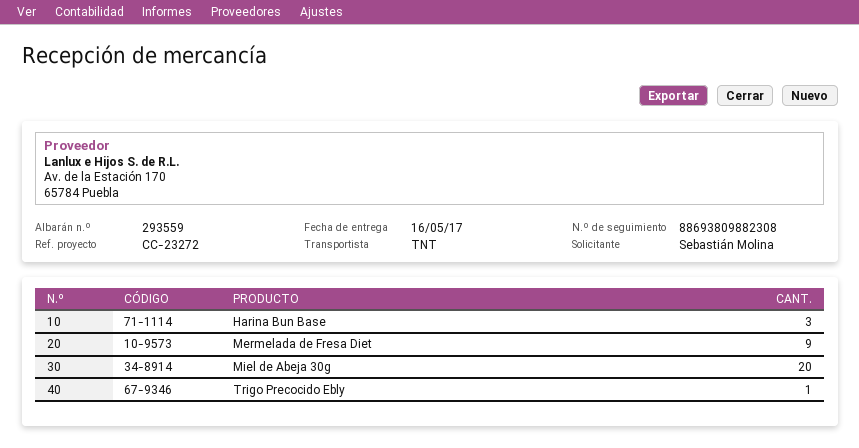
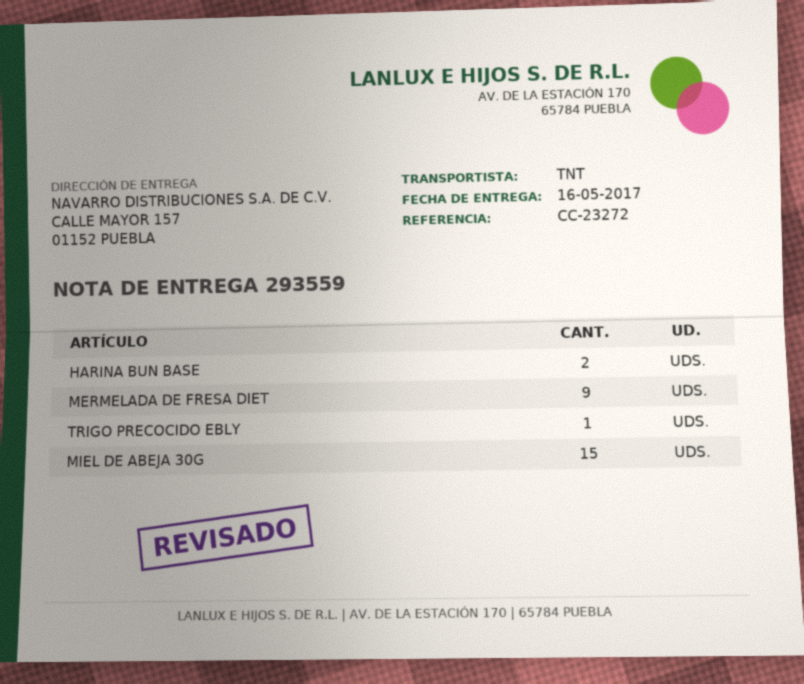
Harina Bun Base: 3 -> 2
Miel de Abeja 30g: 20 -> 15

